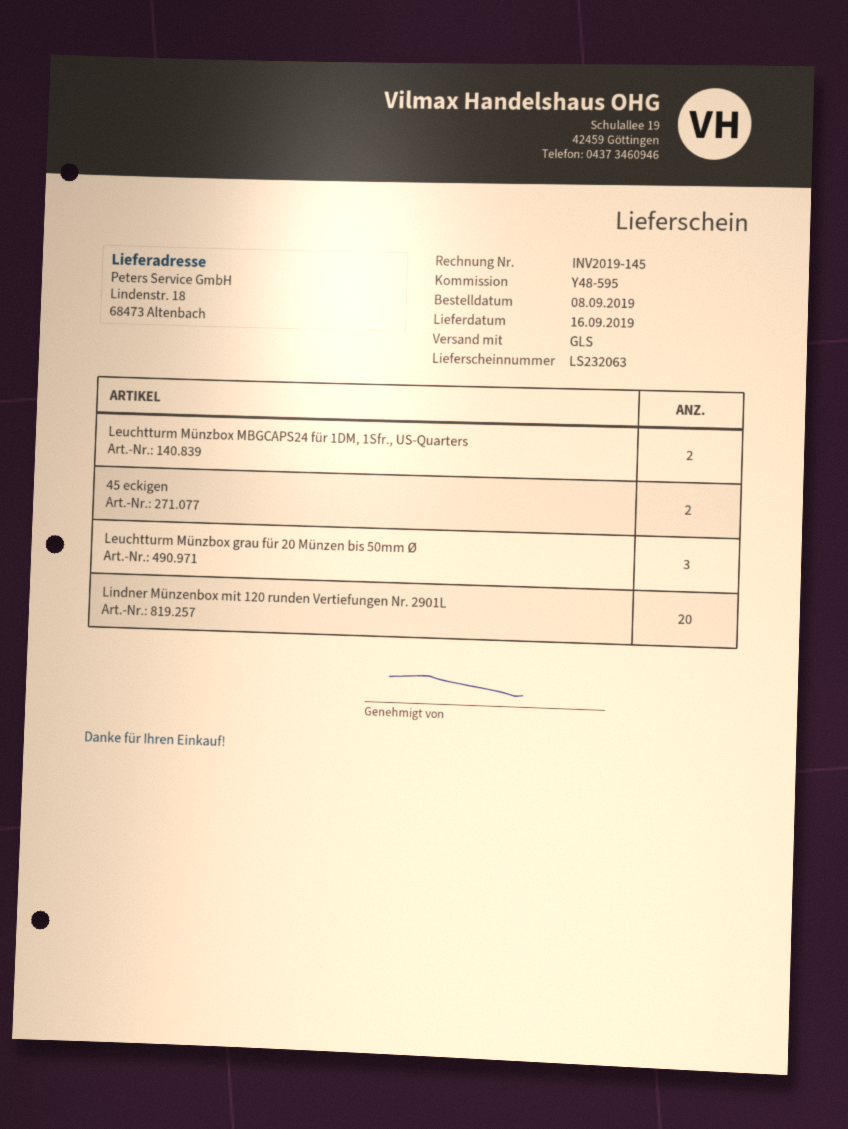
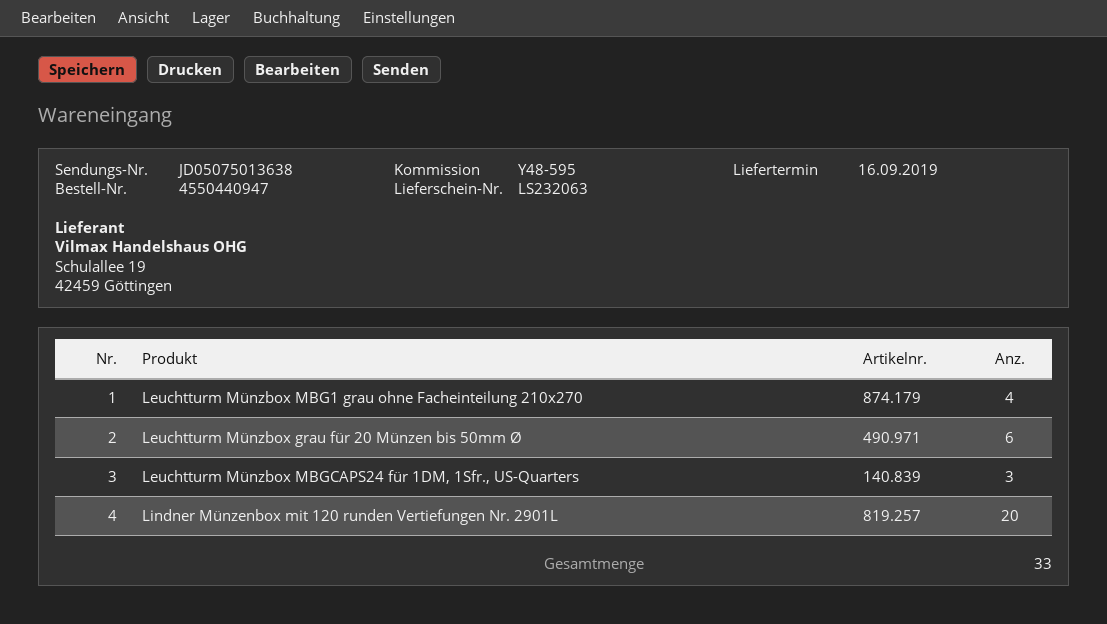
Leuchtturm Münzbox MBGCAPS24 für 1DM, 1Sfr., US-Quarters: 2 -> 3
45 eckigen: 2 -> none
Leuchtturm Münzbox grau für 20 Münzen bis 50mm Ø: 3 -> 6
Leuchtturm Münzbox MBG1 grau ohne Facheinteilung 210x270: none -> 4

